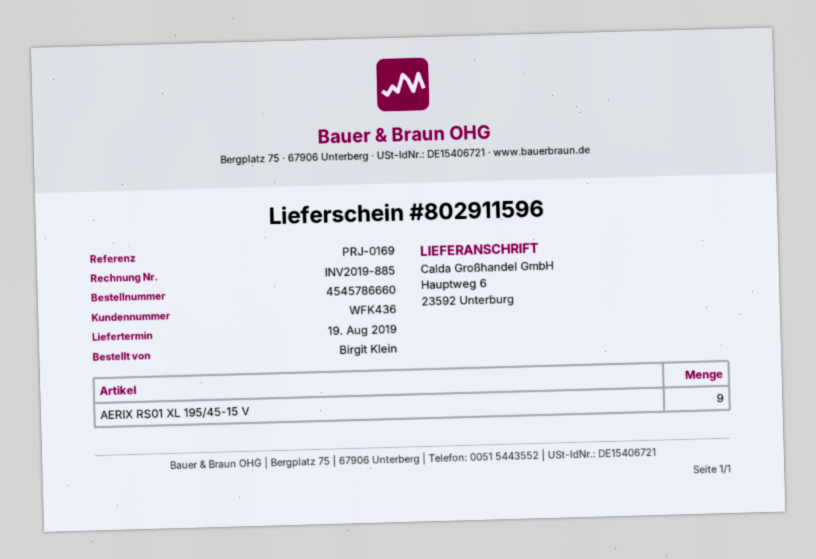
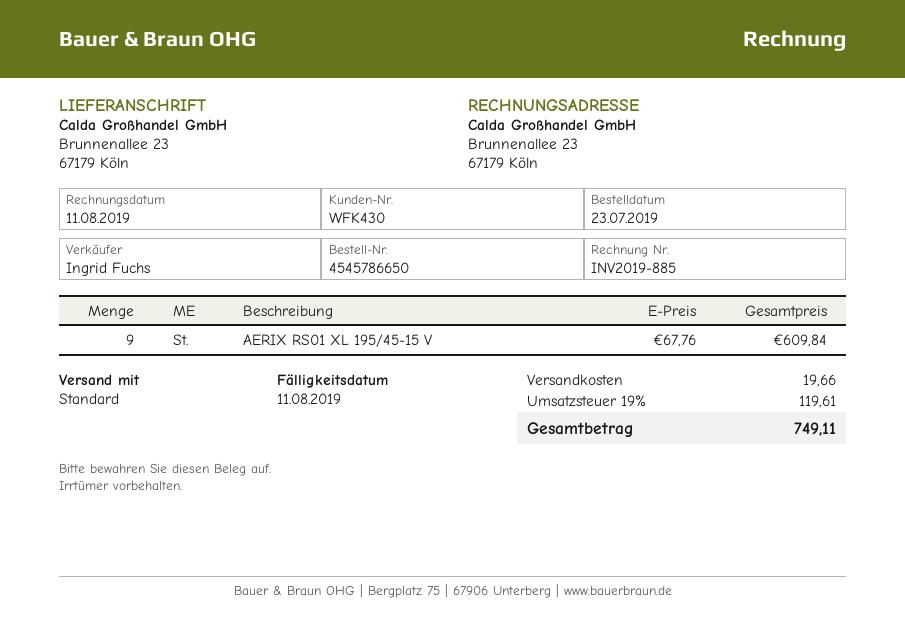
order number: 4545786660 -> 4545786650
customer number: WFK436 -> WFK430
ship to: Hauptweg 6, 23592 Unterburg -> Brunnenallee 23, 67179 Köln

